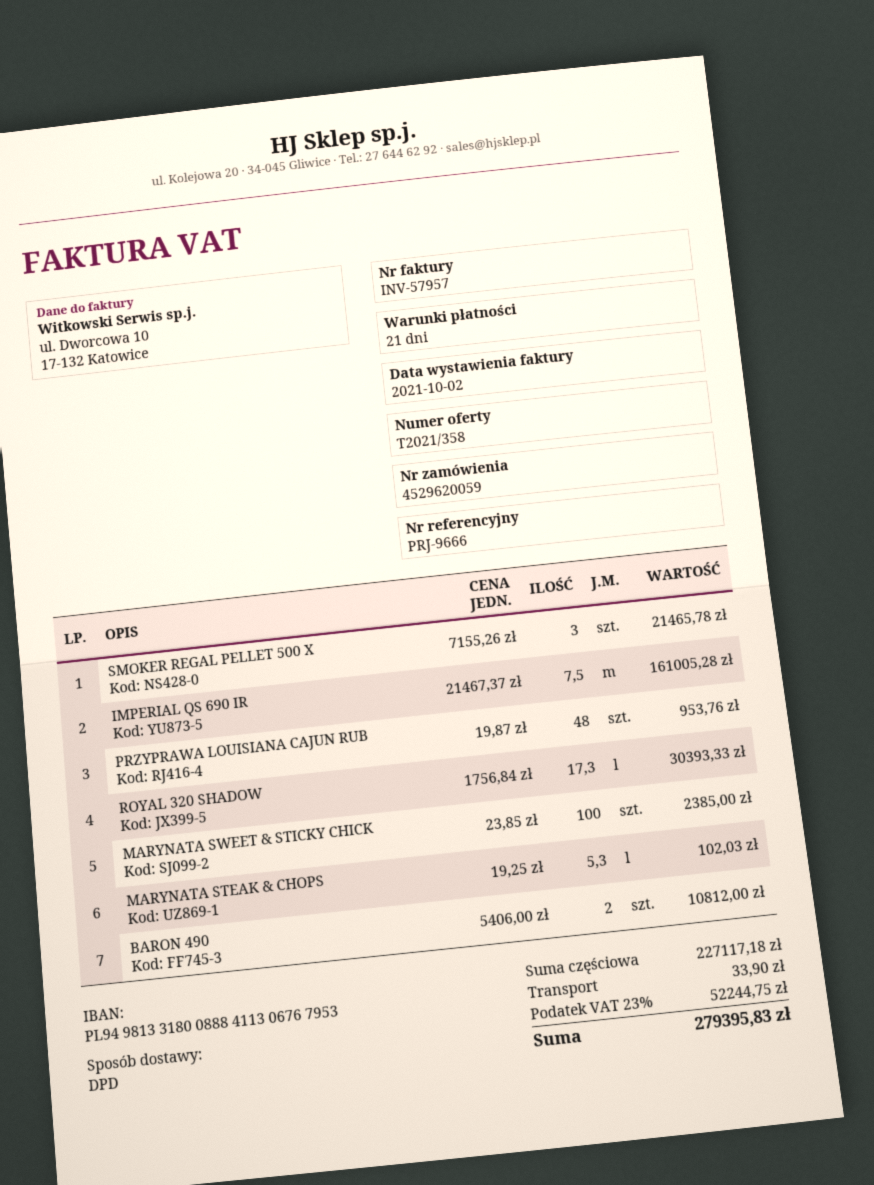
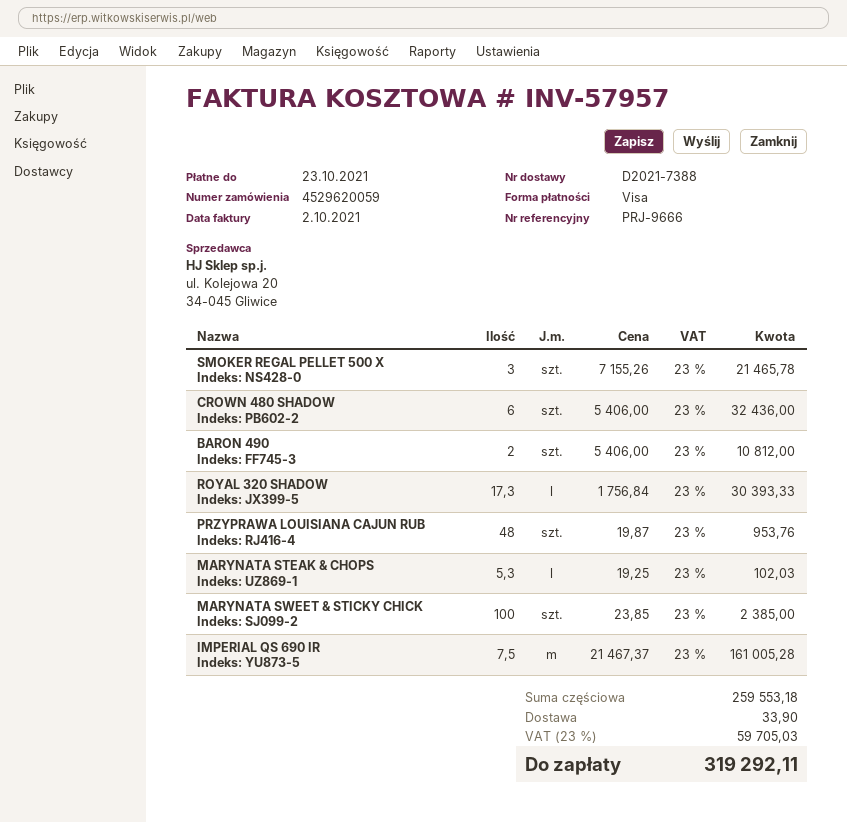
CROWN 480 SHADOW: none -> 6 x 5406.00 = 32436.00
subtotal: 227117.18 -> 259553.18
tax: 23% = 52244.75 -> 23% = 59705.03
total: 279395.83 -> 319292.11

